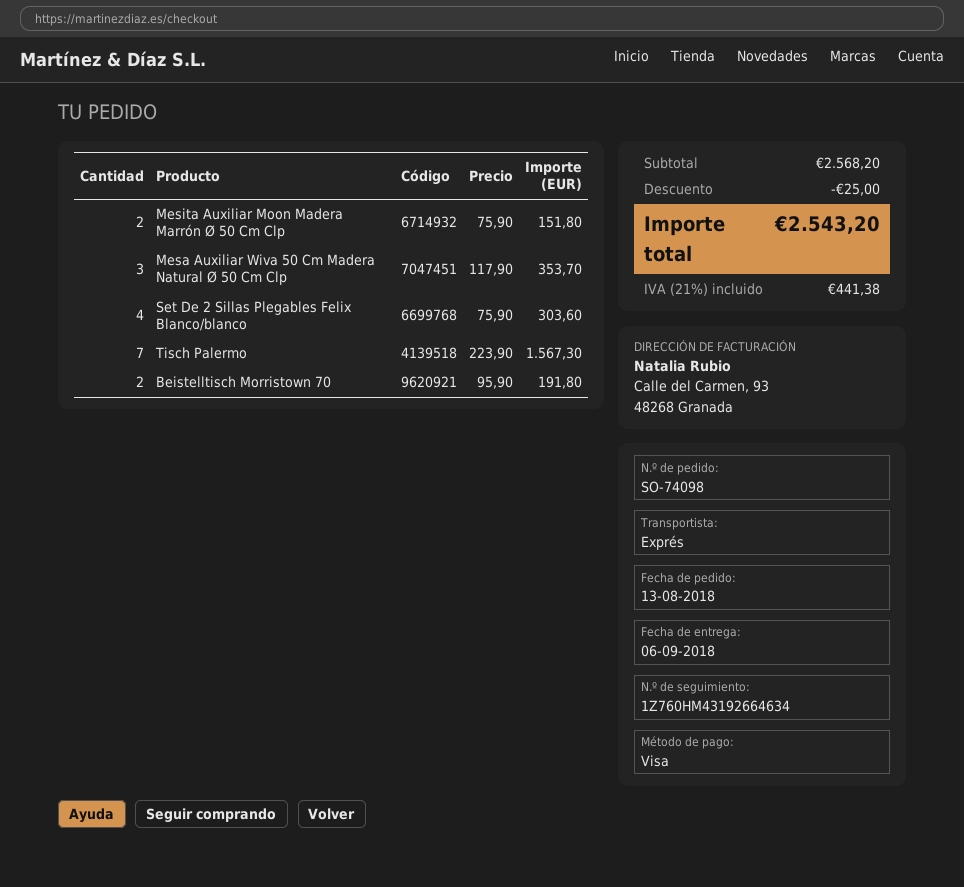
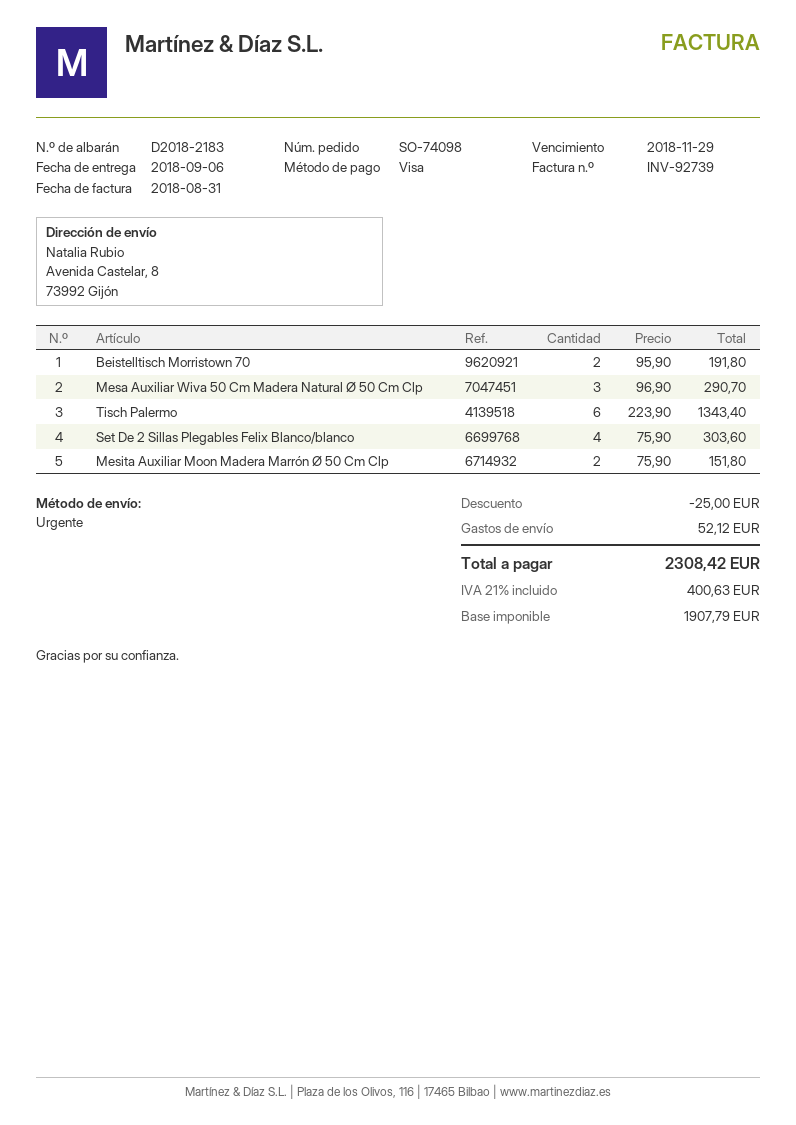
Mesa Auxiliar Wiva 50 Cm Madera Natural Ø 50 Cm Clp: 3 x 117.90 = 353.70 -> 3 x 96.90 = 290.70
Tisch Palermo: 7 x 223.90 = 1567.30 -> 6 x 223.90 = 1343.40
shipping: none -> 52.12
tax: 21% = 441.38 -> 21% = 400.63
total: 2543.20 -> 2308.42

